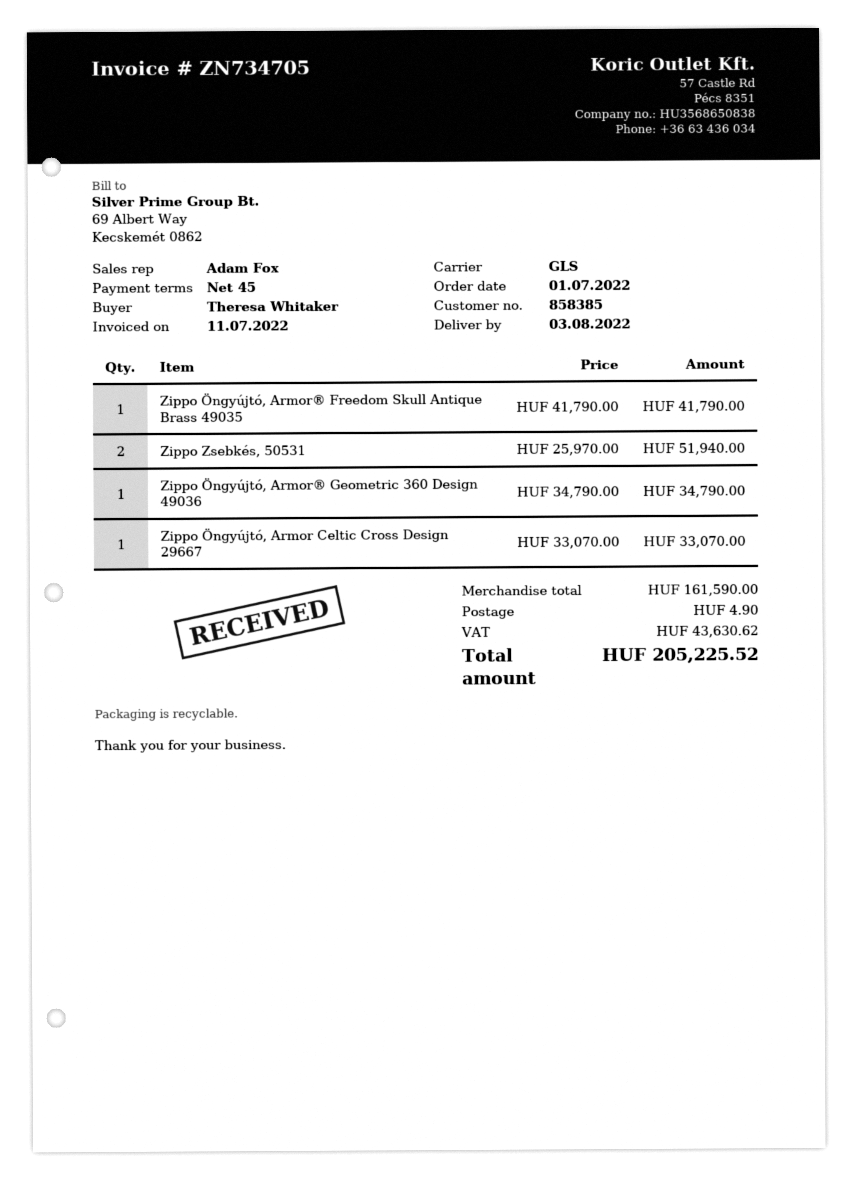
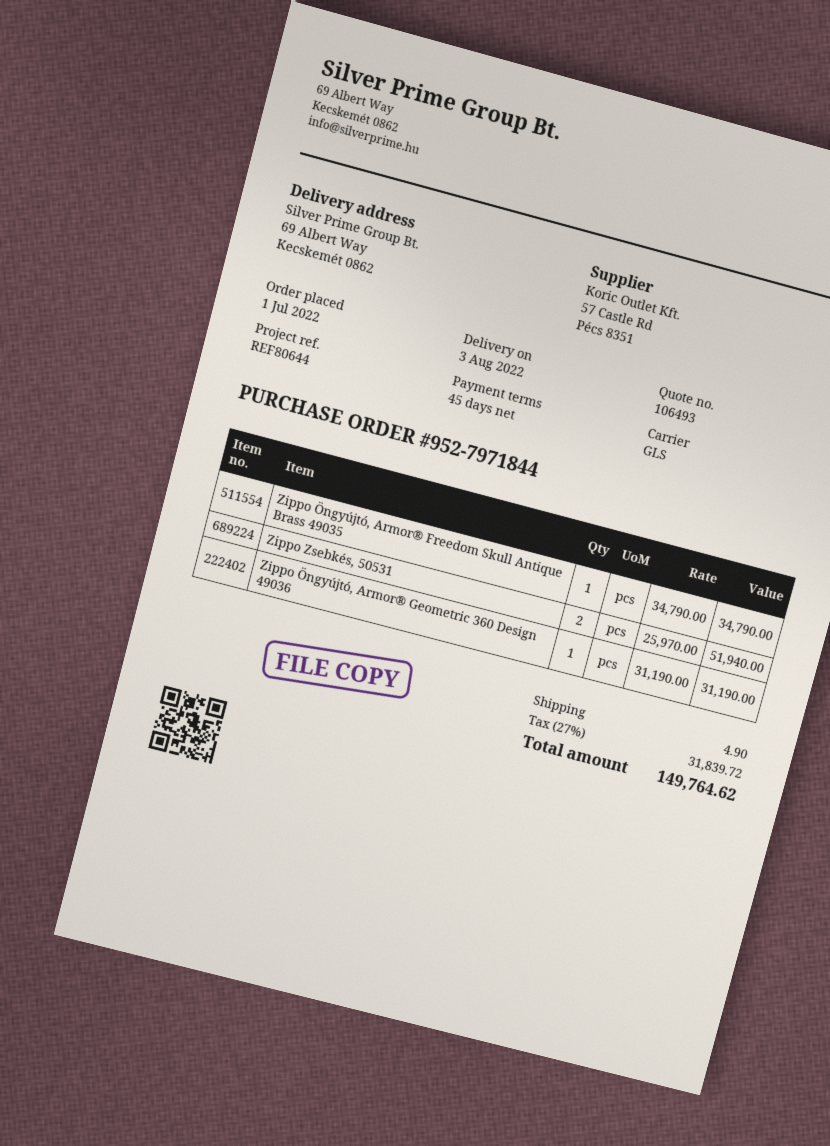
Zippo Öngyújtó, Armor® Freedom Skull Antique Brass 49035: 1 x 41790.00 = 41790.00 -> 1 x 34790.00 = 34790.00
Zippo Öngyújtó, Armor® Geometric 360 Design 49036: 1 x 34790.00 = 34790.00 -> 1 x 31190.00 = 31190.00
Zippo Öngyújtó, Armor Celtic Cross Design 29667: 1 x 33070.00 = 33070.00 -> none
tax: 43630.62 -> 31839.72
total: 205225.52 -> 149764.62

